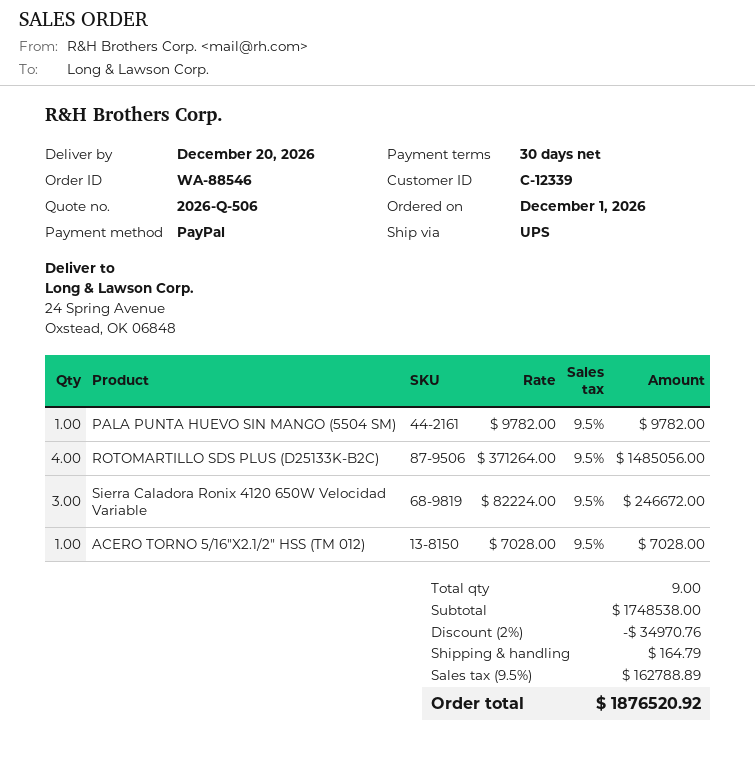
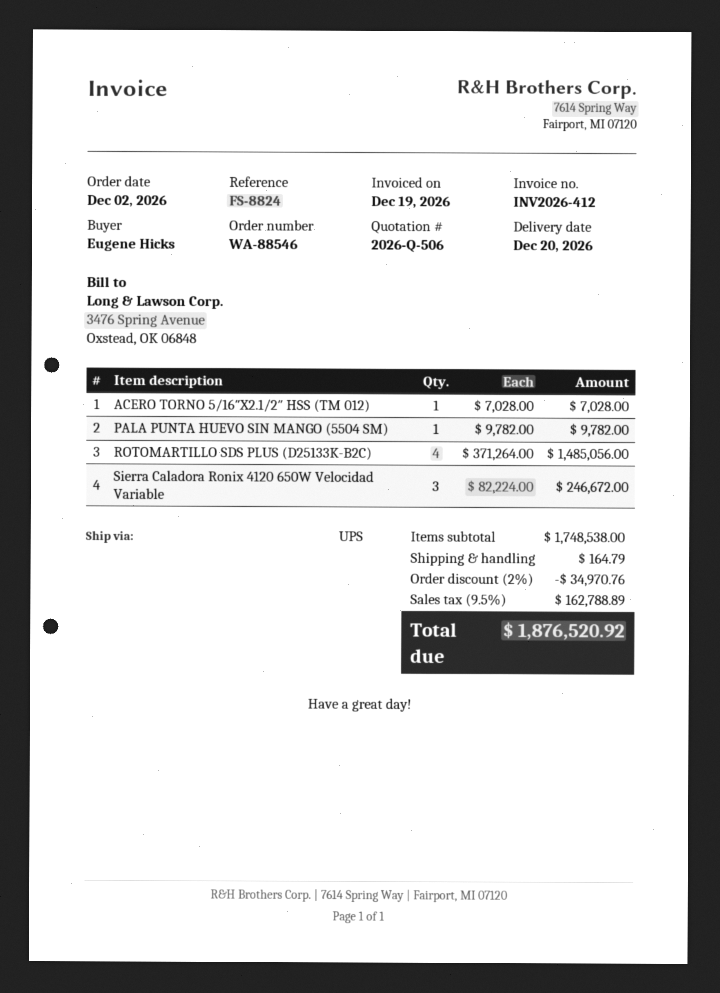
order date: 2026-12-01 -> 2026-12-02

